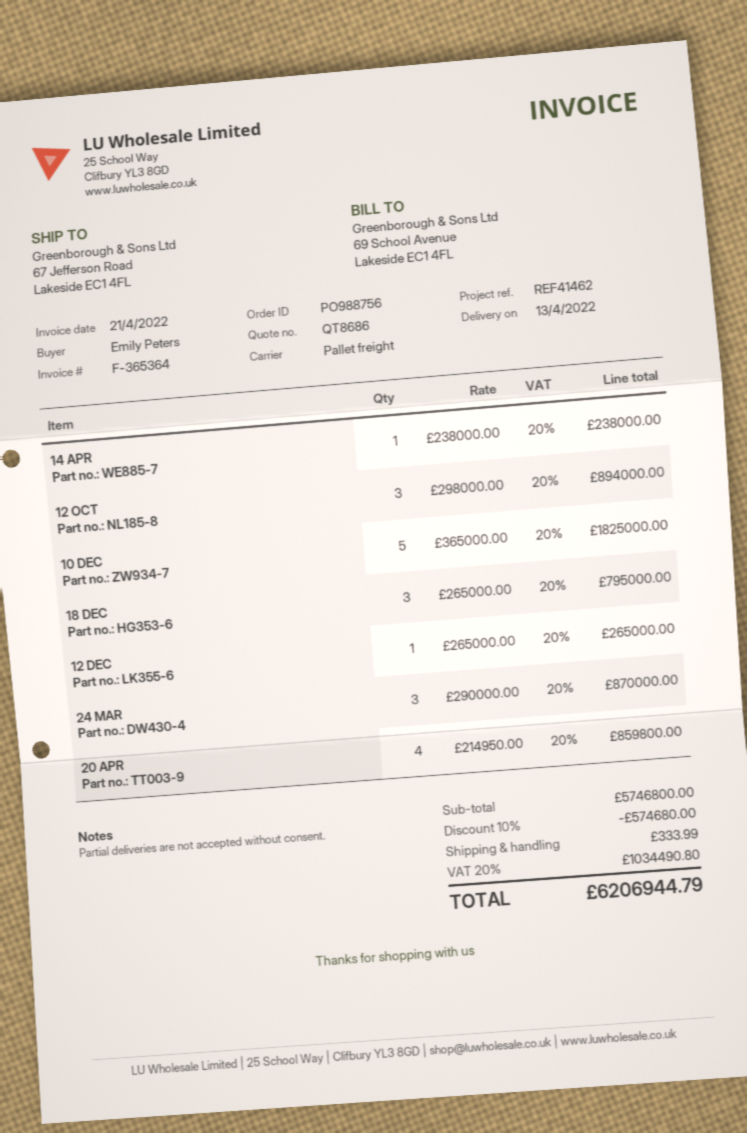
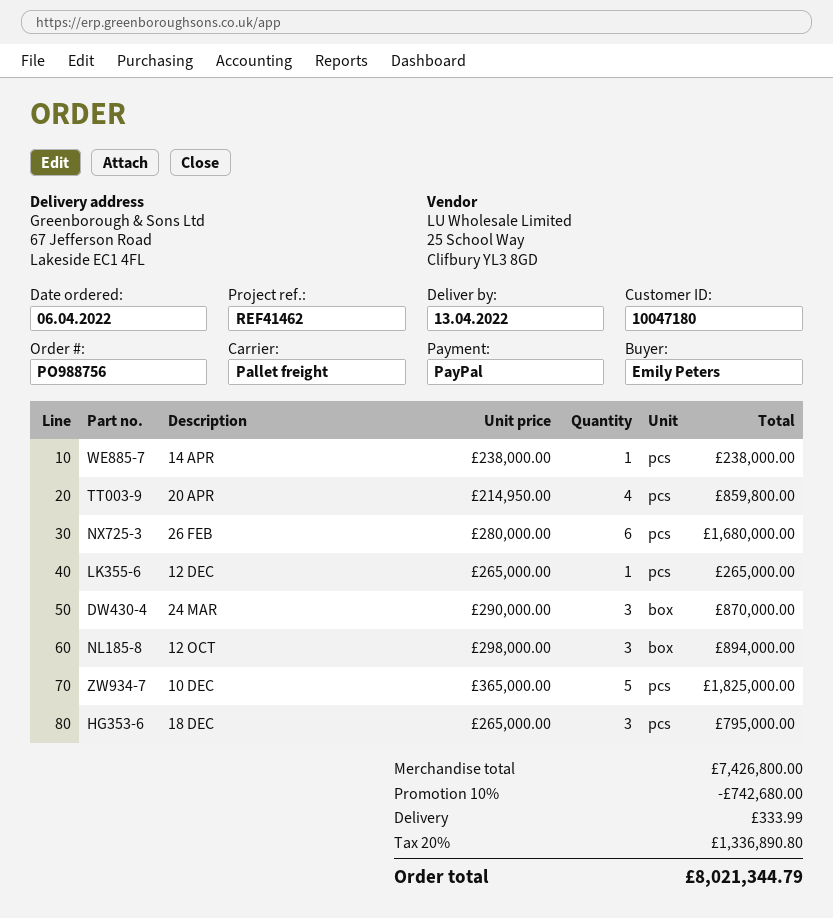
26 FEB: none -> 6 x 280000.00 = 1680000.00
subtotal: 5746800.00 -> 7426800.00
discount: 10% = 574680.00 -> 10% = 742680.00
tax: 20% = 1034490.80 -> 20% = 1336890.80
total: 6206944.79 -> 8021344.79

